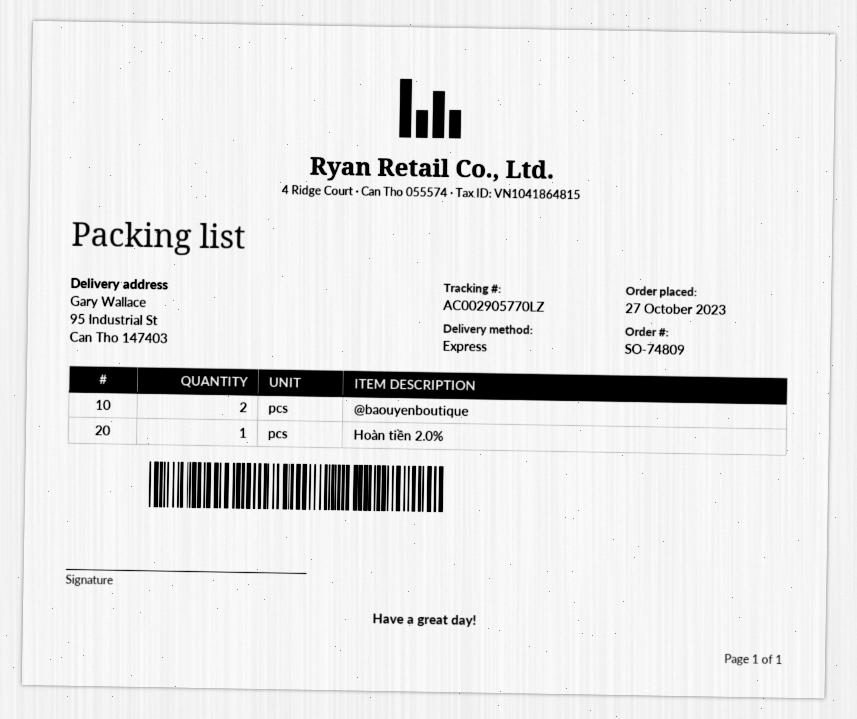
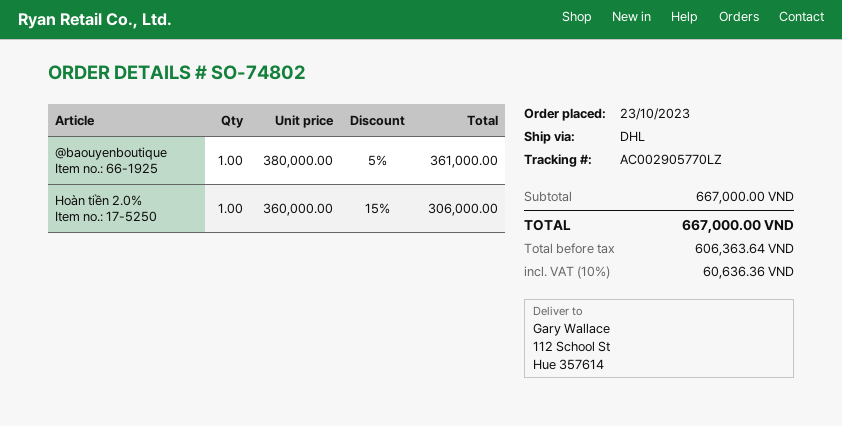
order number: SO-74809 -> SO-74802
order date: 2023-10-27 -> 2023-10-23
shipping method: express -> DHL
ship to: 95 Industrial St, Can Tho 147403 -> 112 School St, Hue 357614
@baouyenboutique: 2 -> 1

